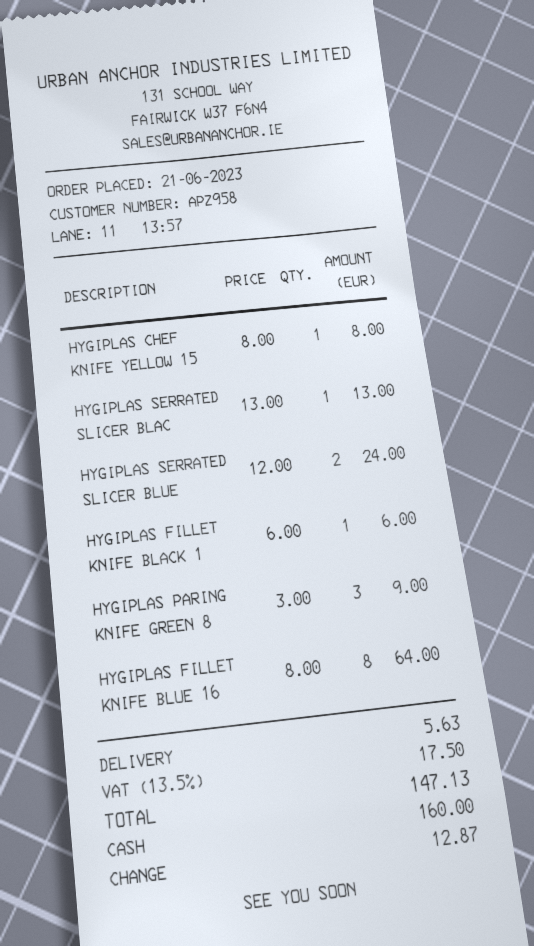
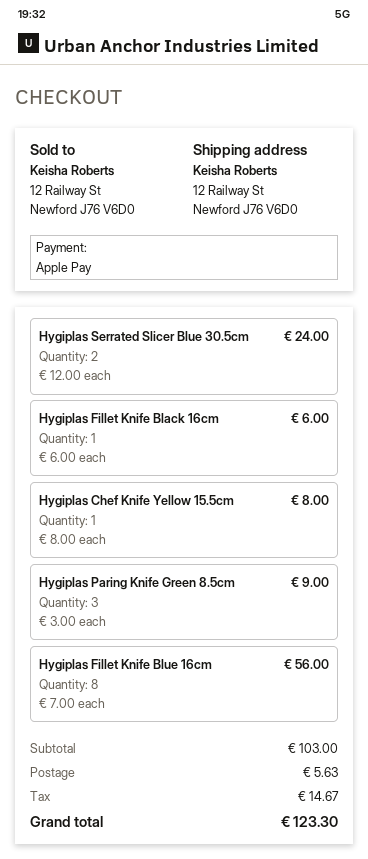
payment method: cash -> Apple Pay
HYGIPLAS SERRATED SLICER BLAC: 1 x 13.00 = 13.00 -> none
HYGIPLAS FILLET KNIFE BLUE 16: 8 x 8.00 = 64.00 -> 8 x 7.00 = 56.00
tax: 17.50 -> 14.67
total: 147.13 -> 123.30

